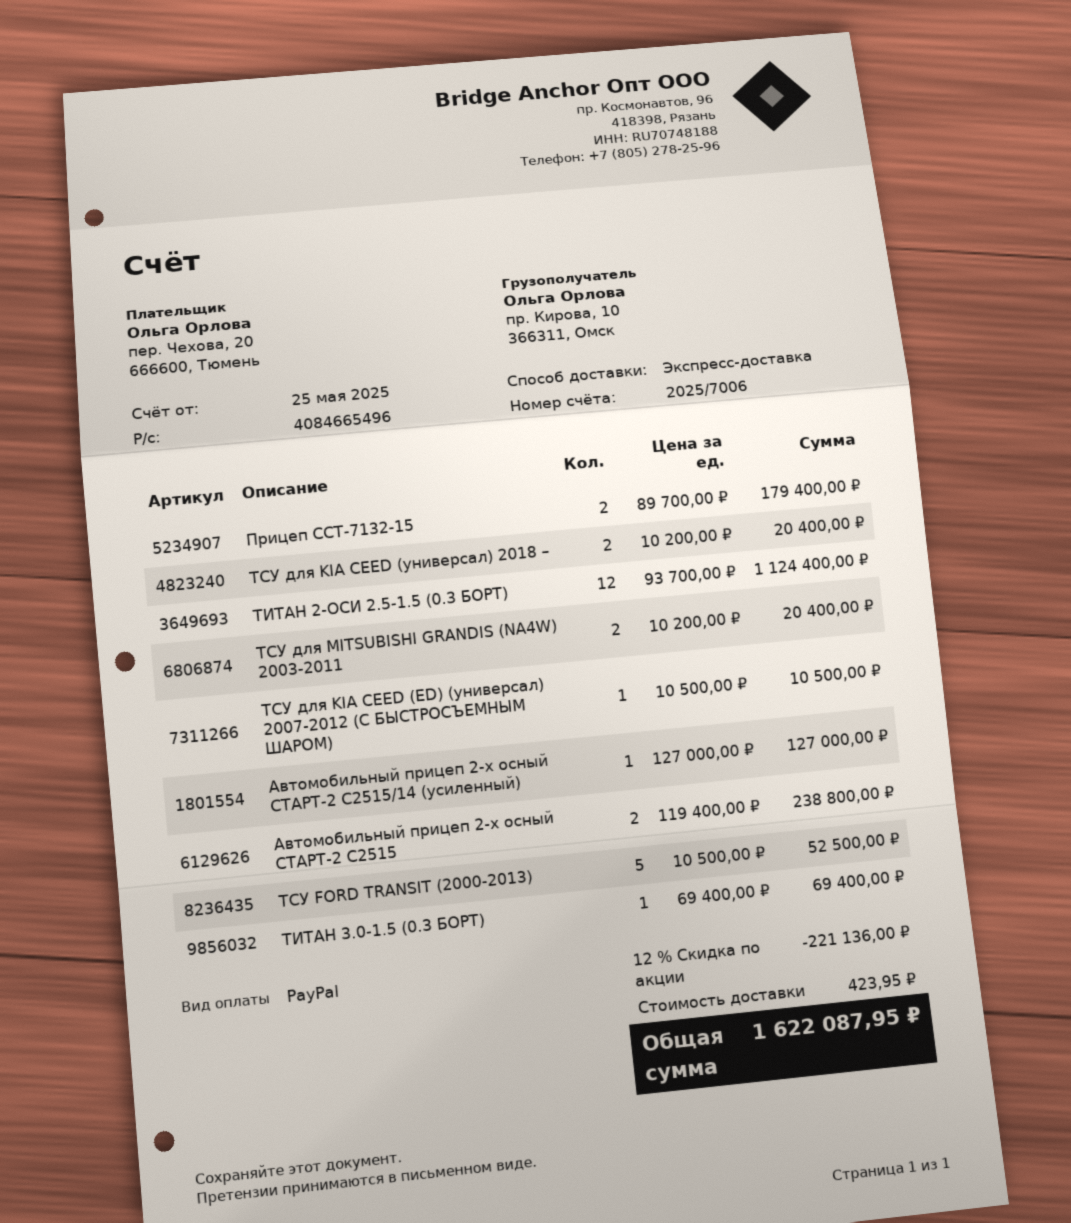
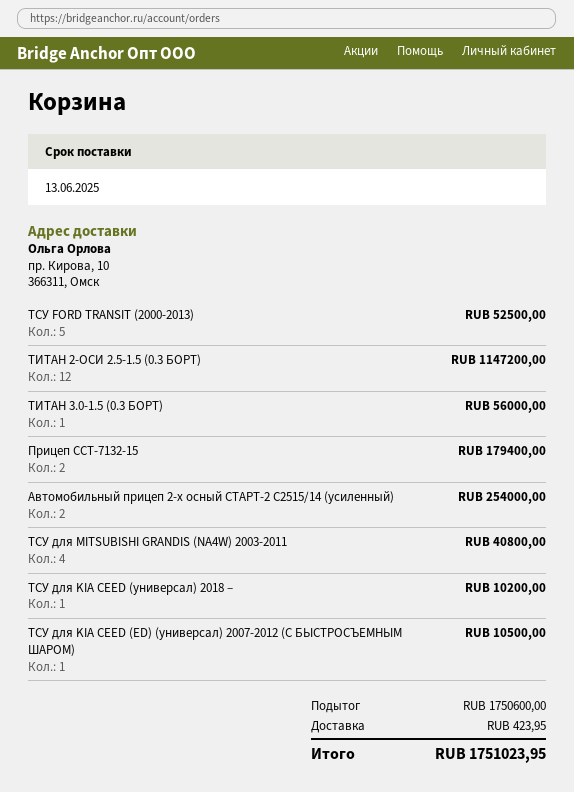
ТСУ для KIA CEED (универсал) 2018 –: 2 for 20400.00 -> 1 for 10200.00
ТИТАН 2-ОСИ 2.5-1.5 (0.3 БОРТ): 12 for 1124400.00 -> 12 for 1147200.00
ТСУ для MITSUBISHI GRANDIS (NA4W) 2003-2011: 2 for 20400.00 -> 4 for 40800.00
Автомобильный прицеп 2-х осный СТАРТ-2 С2515/14 (усиленный): 1 for 127000.00 -> 2 for 254000.00
Автомобильный прицеп 2-х осный СТАРТ-2 С2515: 2 for 238800.00 -> none
ТИТАН 3.0-1.5 (0.3 БОРТ): 1 for 69400.00 -> 1 for 56000.00
discount: 12% = 221136.00 -> none
total: 1622087.95 -> 1751023.95

